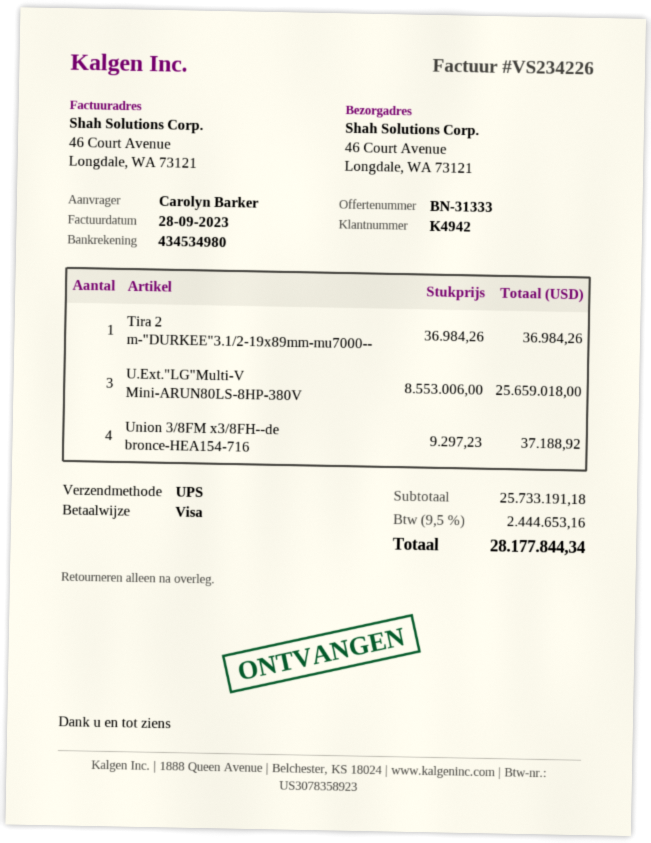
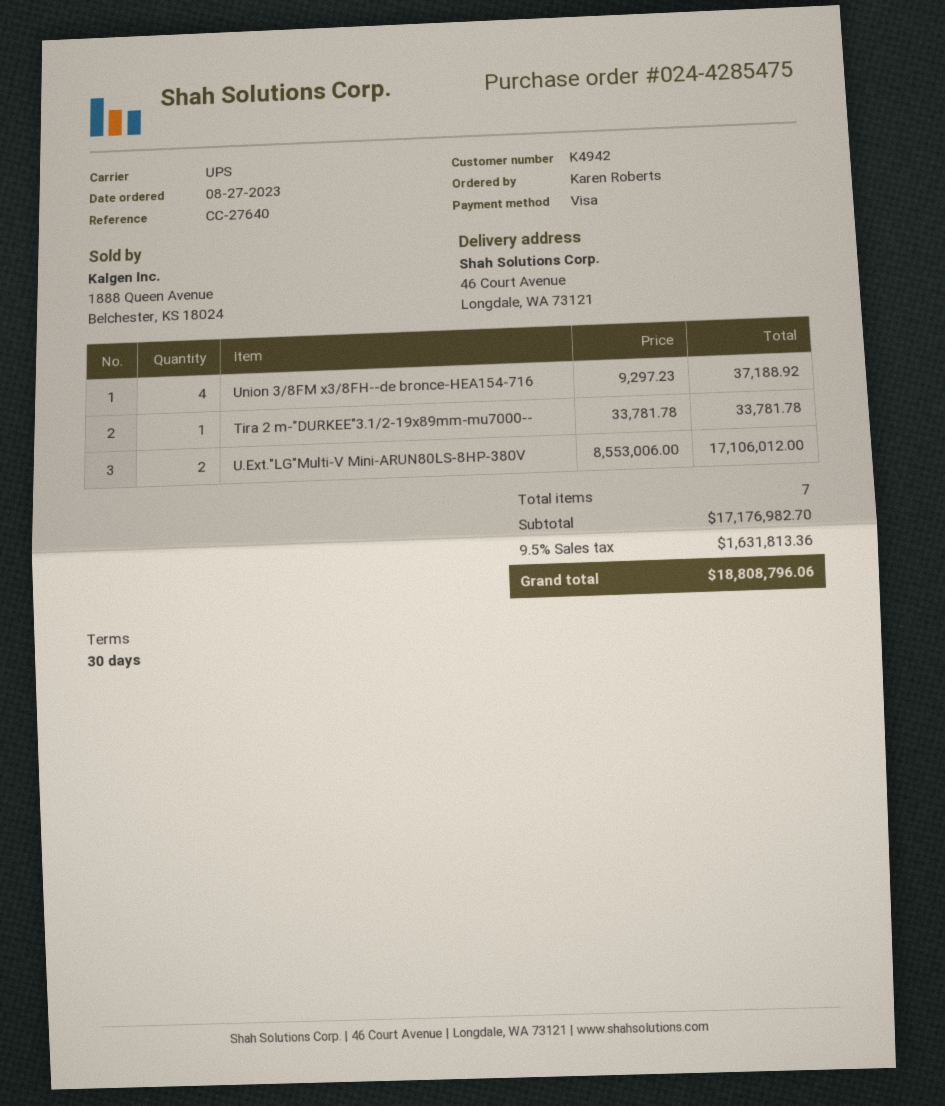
ordered by: Carolyn Barker -> Karen Roberts
Tira 2 m-"DURKEE"3.1/2-19x89mm-mu7000--: 1 x 36984.26 = 36984.26 -> 1 x 33781.78 = 33781.78
U.Ext."LG"Multi-V Mini-ARUN80LS-8HP-380V: 3 x 8553006.00 = 25659018.00 -> 2 x 8553006.00 = 17106012.00
subtotal: 25733191.18 -> 17176982.70
tax: 9.5% = 2444653.16 -> 9.5% = 1631813.36
total: 28177844.34 -> 18808796.06

